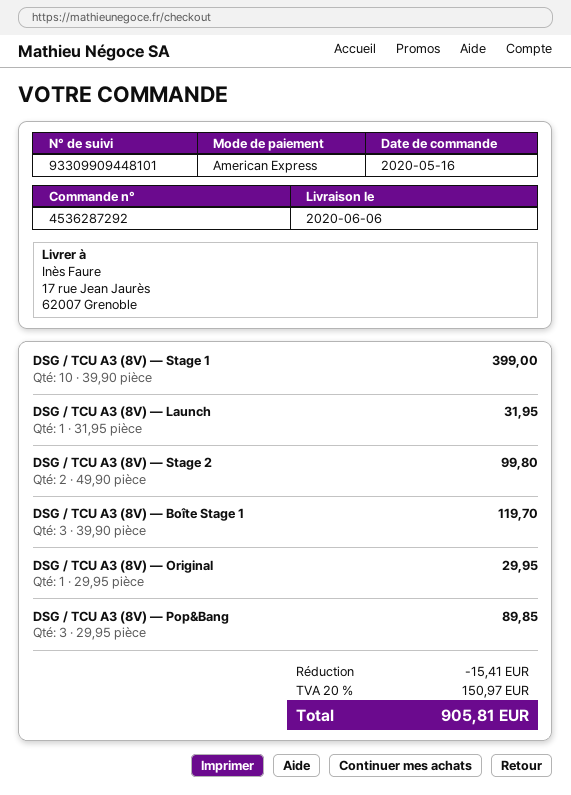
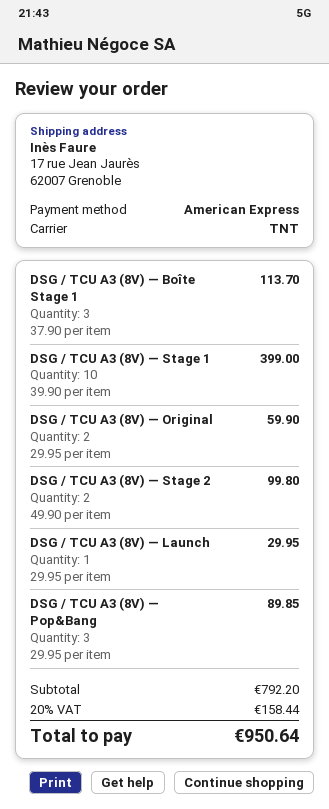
DSG / TCU A3 (8V) — Launch: 1 x 31.95 = 31.95 -> 1 x 29.95 = 29.95
DSG / TCU A3 (8V) — Boîte Stage 1: 3 x 39.90 = 119.70 -> 3 x 37.90 = 113.70
DSG / TCU A3 (8V) — Original: 1 x 29.95 = 29.95 -> 2 x 29.95 = 59.90
discount: 15.41 -> none
tax: 20% = 150.97 -> 20% = 158.44
total: 905.81 -> 950.64

